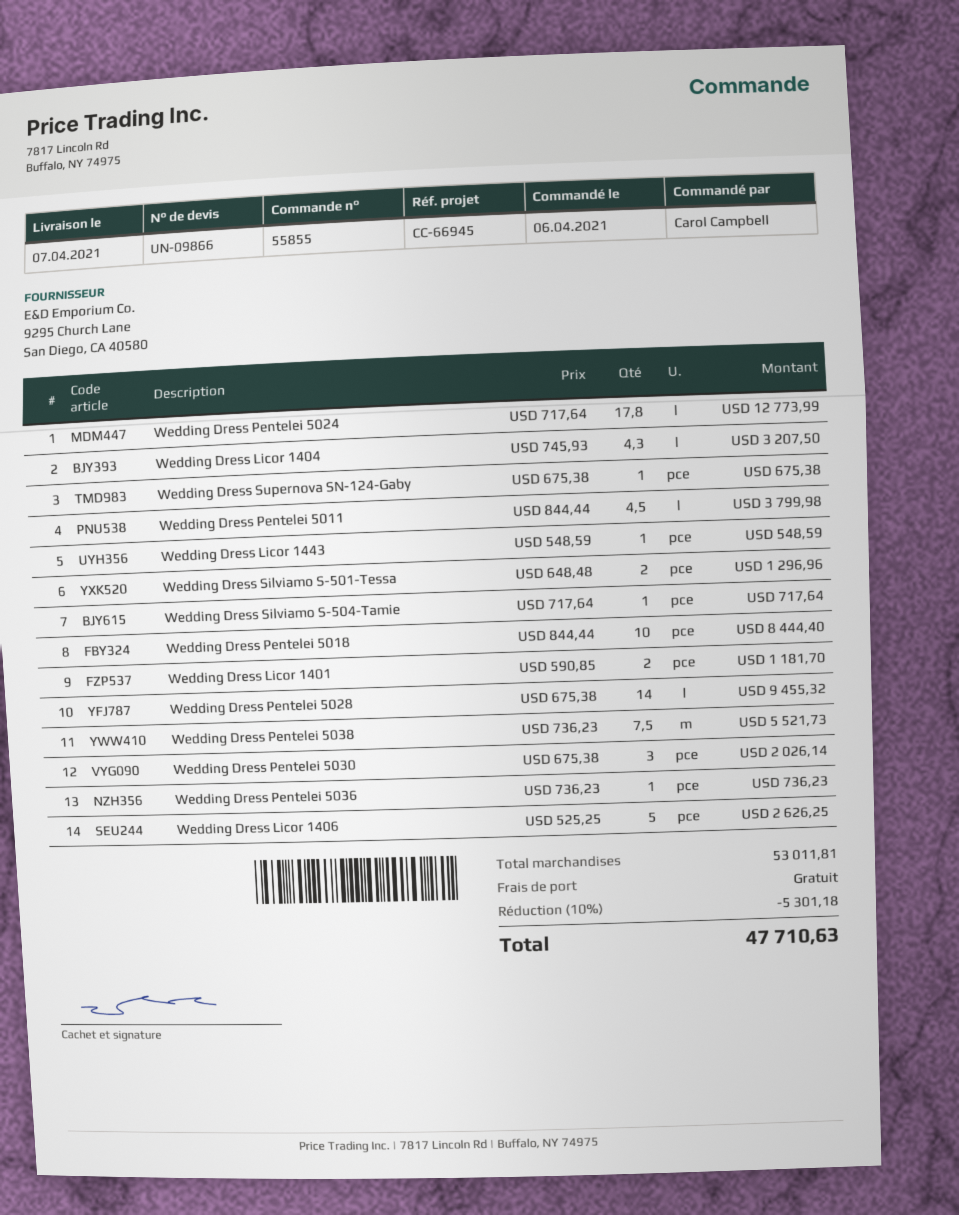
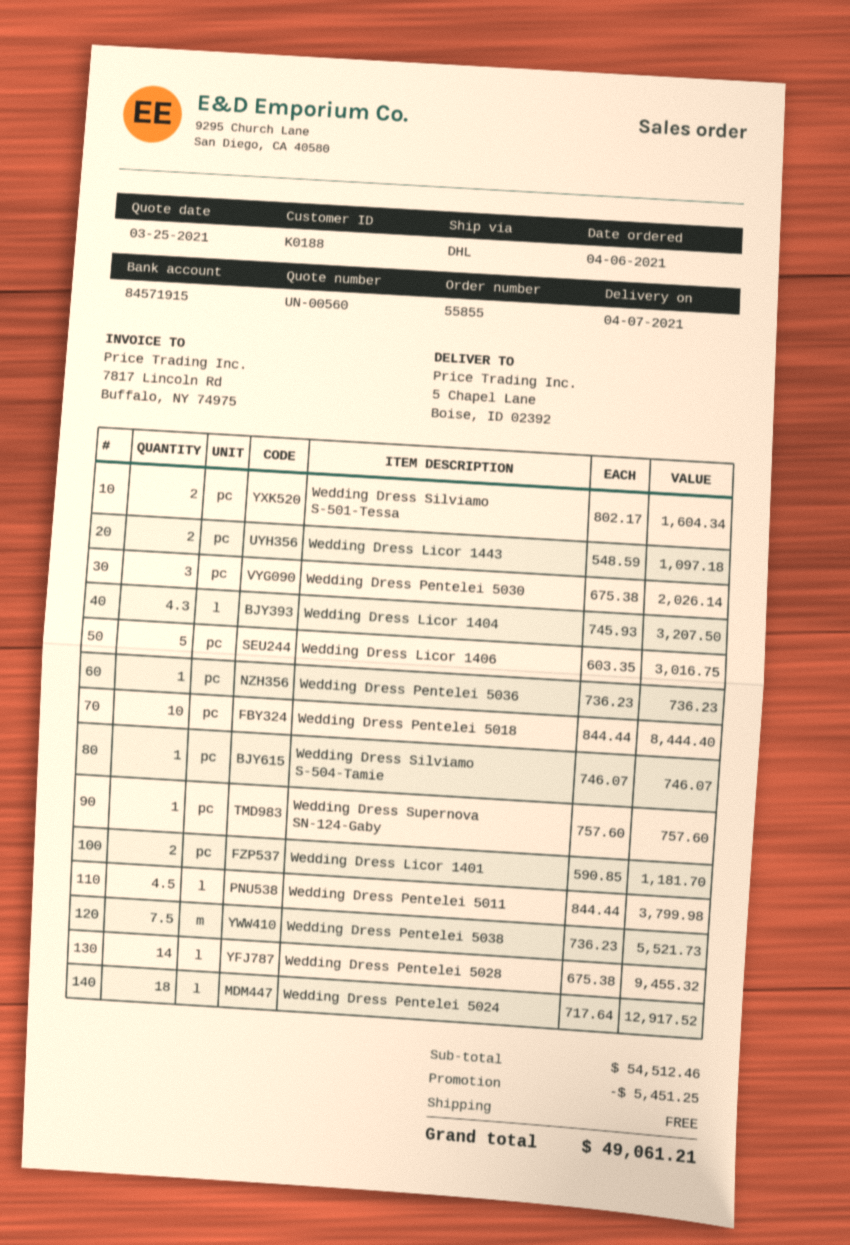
quote number: UN-09866 -> UN-00560
Wedding Dress Pentelei 5024: 17.8 x 717.64 = 12773.99 -> 18 x 717.64 = 12917.52
Wedding Dress Supernova SN-124-Gaby: 1 x 675.38 = 675.38 -> 1 x 757.60 = 757.60
Wedding Dress Licor 1443: 1 x 548.59 = 548.59 -> 2 x 548.59 = 1097.18
Wedding Dress Silviamo S-501-Tessa: 2 x 648.48 = 1296.96 -> 2 x 802.17 = 1604.34
Wedding Dress Silviamo S-504-Tamie: 1 x 717.64 = 717.64 -> 1 x 746.07 = 746.07
Wedding Dress Licor 1406: 5 x 525.25 = 2626.25 -> 5 x 603.35 = 3016.75
subtotal: 53011.81 -> 54512.46
discount: 5301.18 -> 5451.25
total: 47710.63 -> 49061.21

